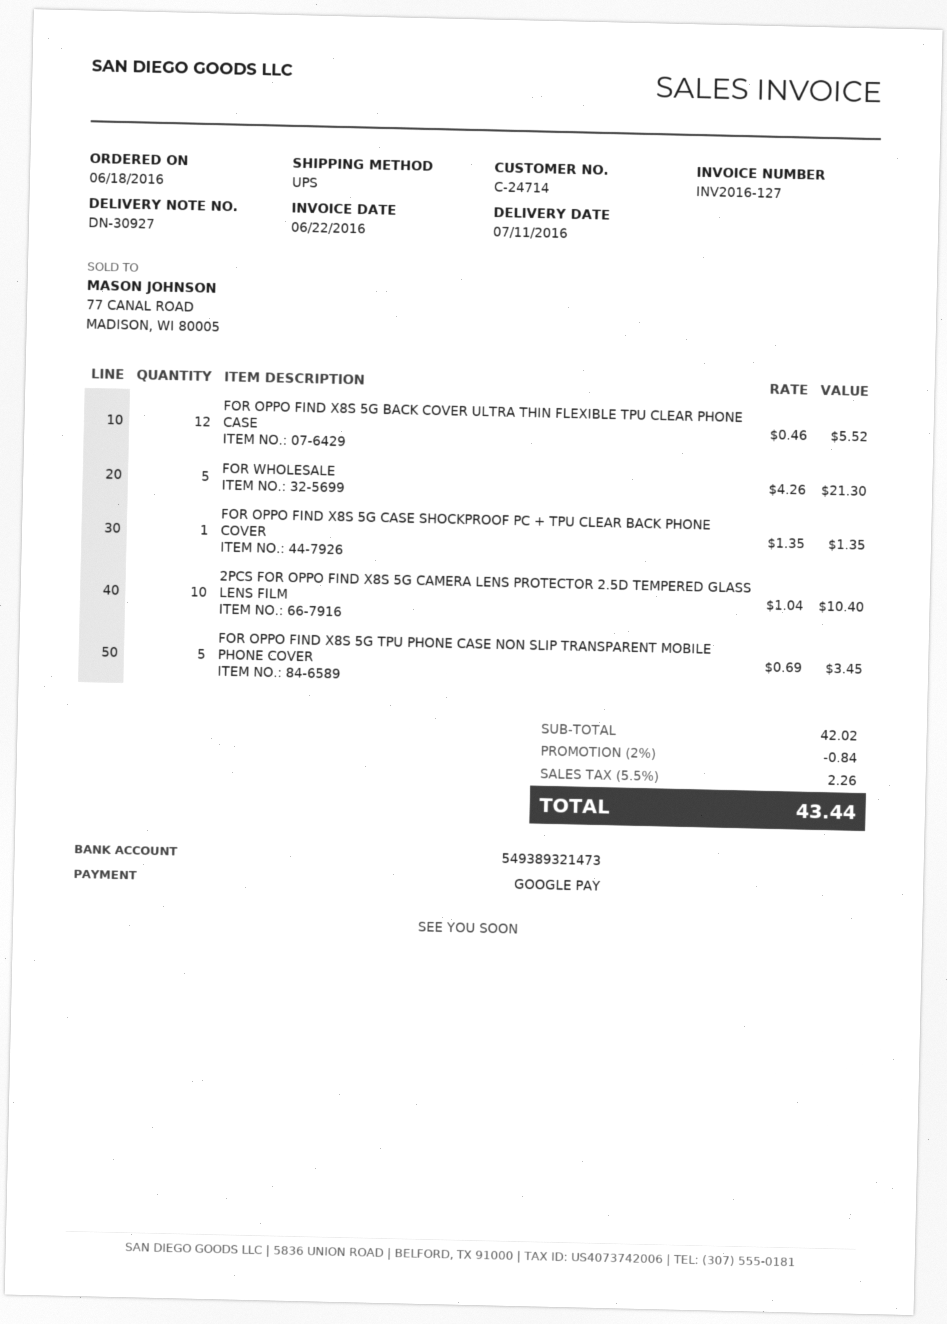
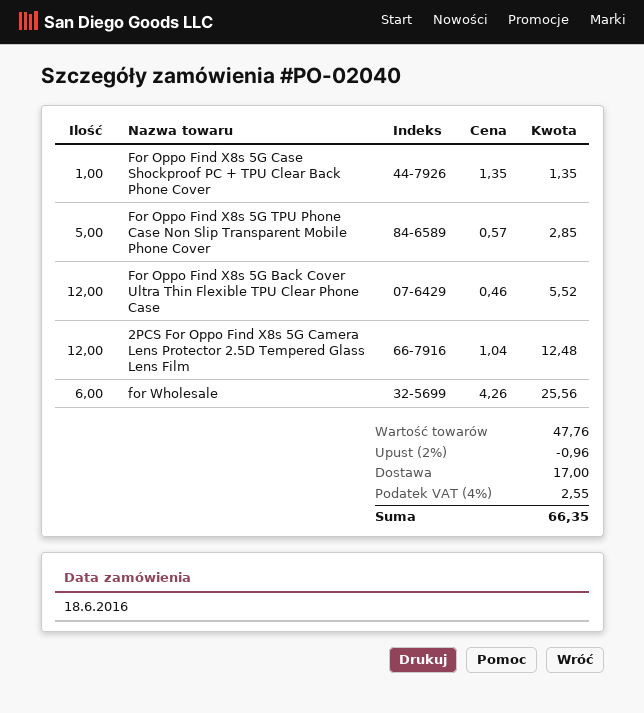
FOR WHOLESALE: 5 x 4.26 = 21.30 -> 6 x 4.26 = 25.56
2PCS FOR OPPO FIND X8S 5G CAMERA LENS PROTECTOR 2.5D TEMPERED GLASS LENS FILM: 10 x 1.04 = 10.40 -> 12 x 1.04 = 12.48
FOR OPPO FIND X8S 5G TPU PHONE CASE NON SLIP TRANSPARENT MOBILE PHONE COVER: 5 x 0.69 = 3.45 -> 5 x 0.57 = 2.85
subtotal: 42.02 -> 47.76
discount: 2% = 0.84 -> 2% = 0.96
shipping: none -> 17.00
tax: 5.5% = 2.26 -> 4% = 2.55
total: 43.44 -> 66.35

